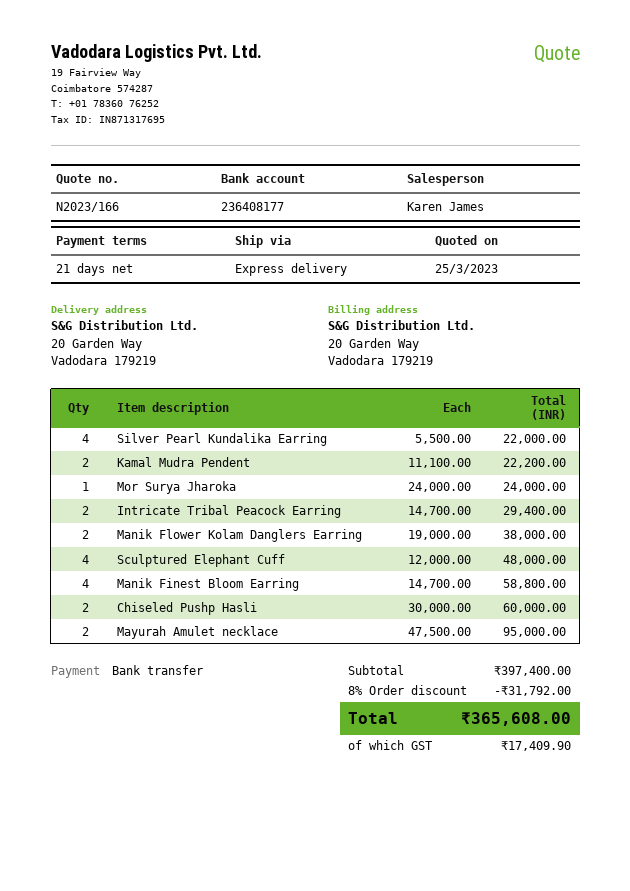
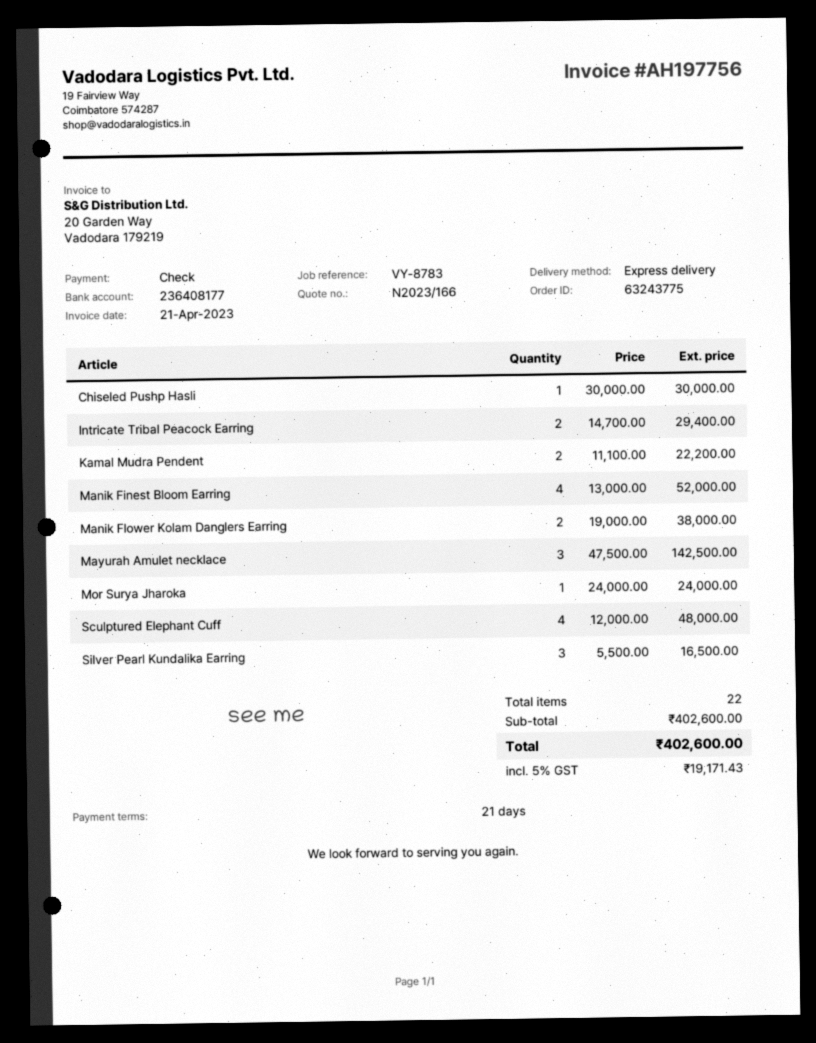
payment method: bank transfer -> cheque
Silver Pearl Kundalika Earring: 4 x 5500.00 = 22000.00 -> 3 x 5500.00 = 16500.00
Manik Finest Bloom Earring: 4 x 14700.00 = 58800.00 -> 4 x 13000.00 = 52000.00
Chiseled Pushp Hasli: 2 x 30000.00 = 60000.00 -> 1 x 30000.00 = 30000.00
Mayurah Amulet necklace: 2 x 47500.00 = 95000.00 -> 3 x 47500.00 = 142500.00
subtotal: 397400.00 -> 402600.00
discount: 8% = 31792.00 -> none
tax: 17409.90 -> 19171.43
total: 365608.00 -> 402600.00

